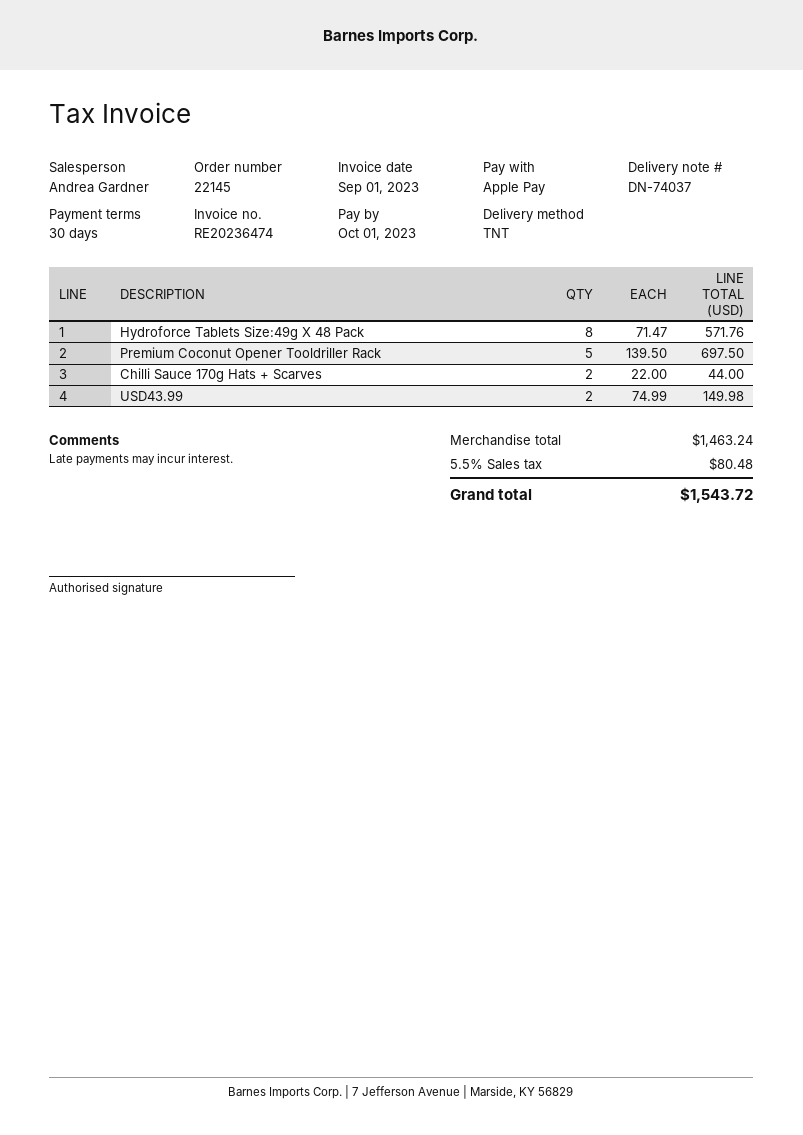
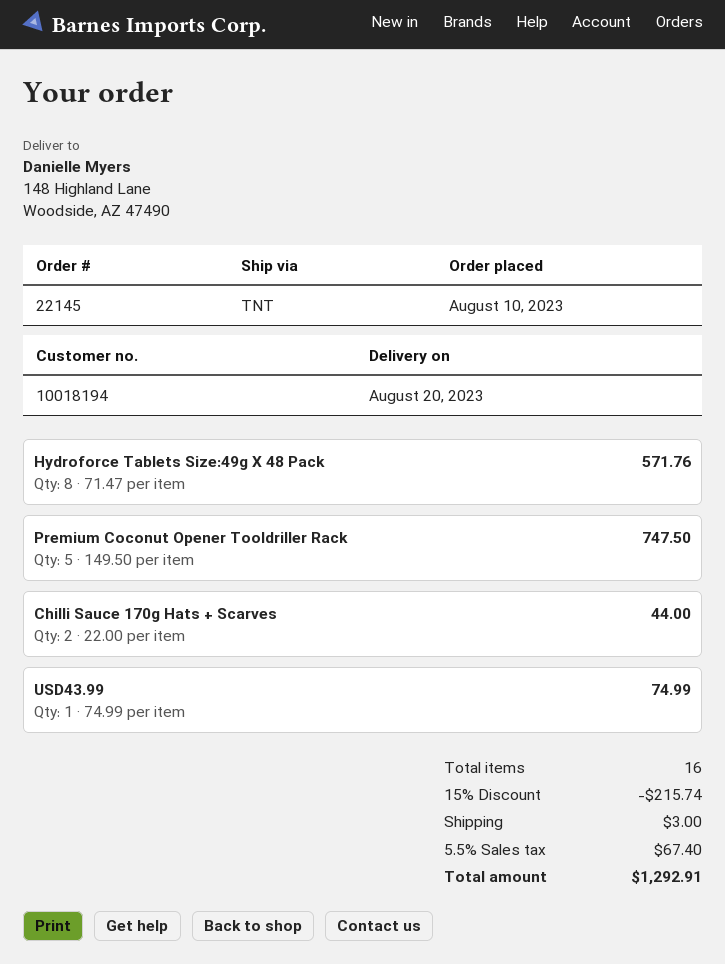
Premium Coconut Opener Tooldriller Rack: 5 x 139.50 = 697.50 -> 5 x 149.50 = 747.50
USD43.99: 2 x 74.99 = 149.98 -> 1 x 74.99 = 74.99
discount: none -> 15% = 215.74
shipping: none -> 3.00
tax: 5.5% = 80.48 -> 5.5% = 67.40
total: 1543.72 -> 1292.91

